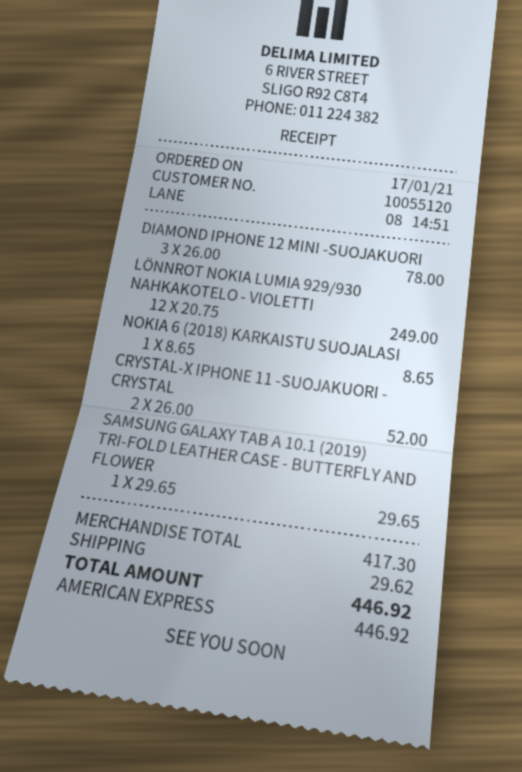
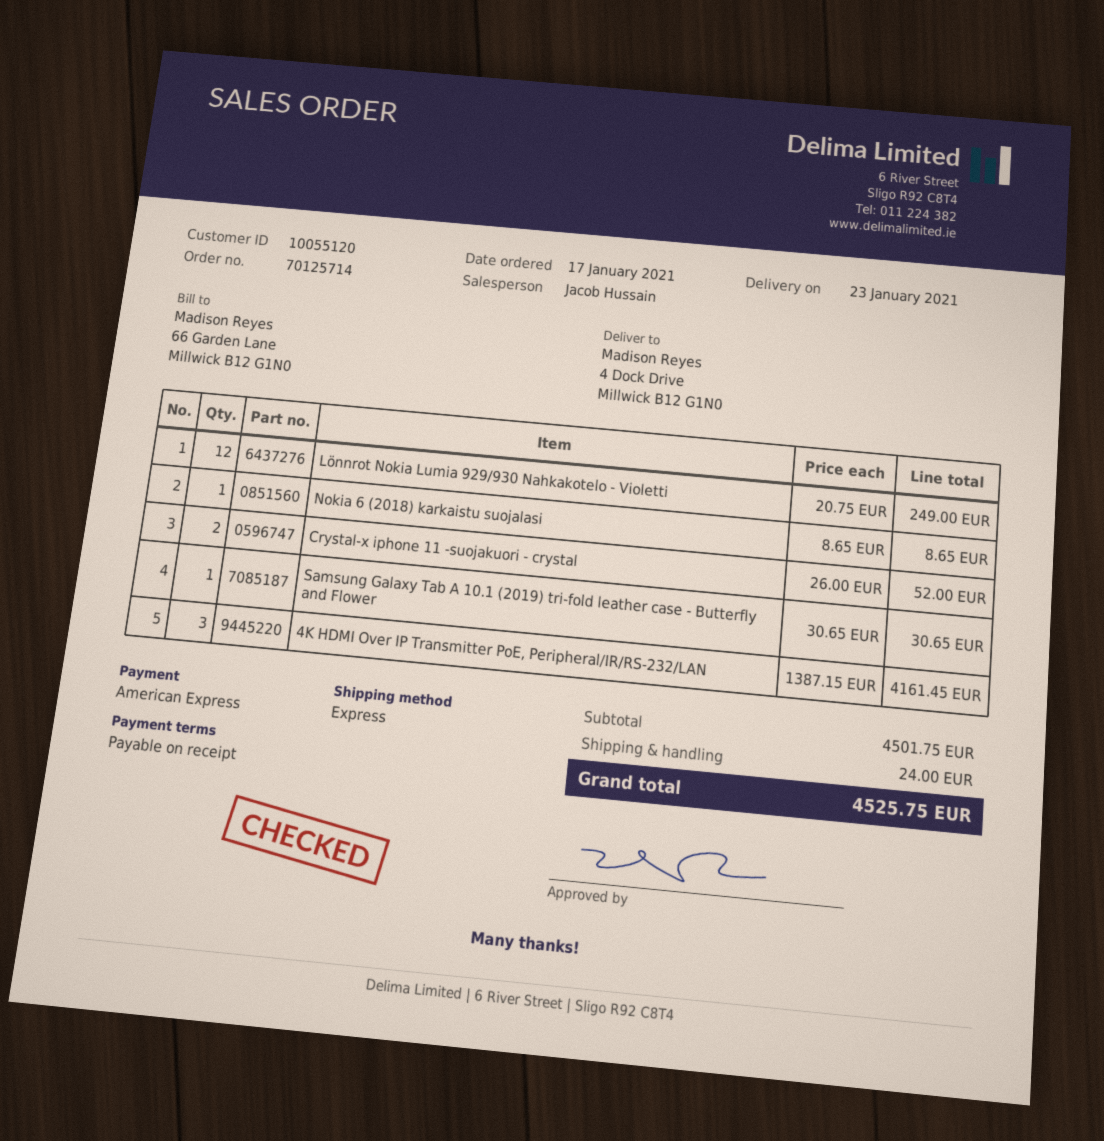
DIAMOND IPHONE 12 MINI -SUOJAKUORI: 3 x 26.00 = 78.00 -> none
SAMSUNG GALAXY TAB A 10.1 (2019) TRI-FOLD LEATHER CASE - BUTTERFLY AND FLOWER: 1 x 29.65 = 29.65 -> 1 x 30.65 = 30.65
4K HDMI Over IP Transmitter PoE, Peripheral/IR/RS-232/LAN: none -> 3 x 1387.15 = 4161.45
subtotal: 417.30 -> 4501.75
shipping: 29.62 -> 24.00
total: 446.92 -> 4525.75

